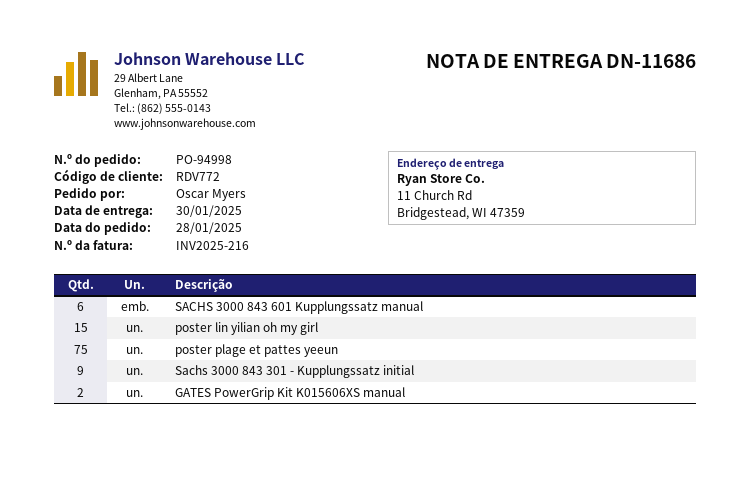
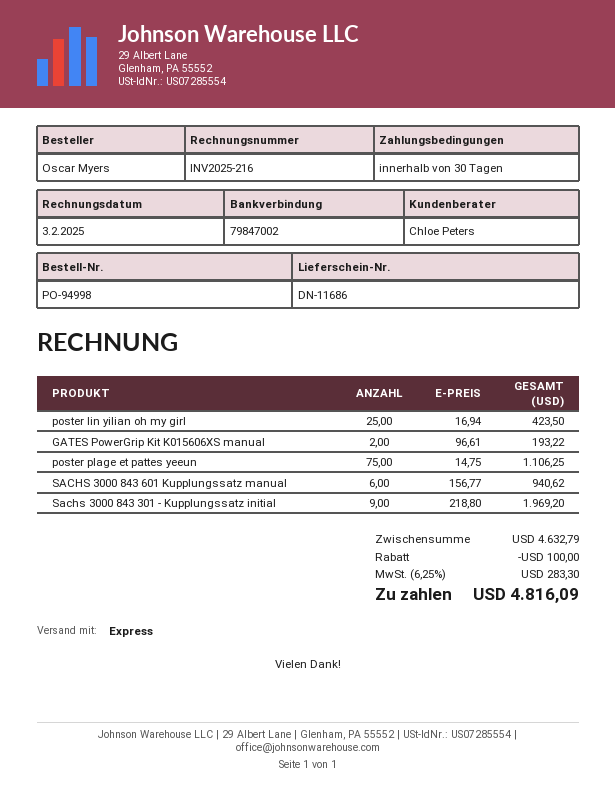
poster lin yilian oh my girl: 15 -> 25

